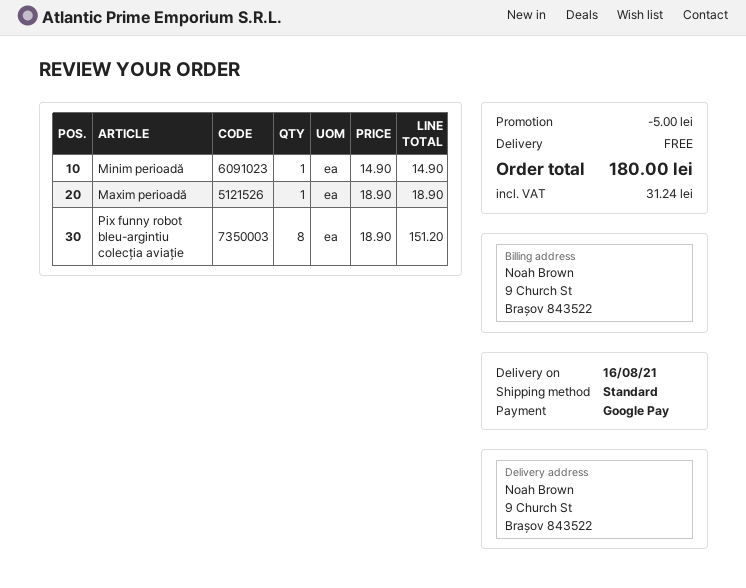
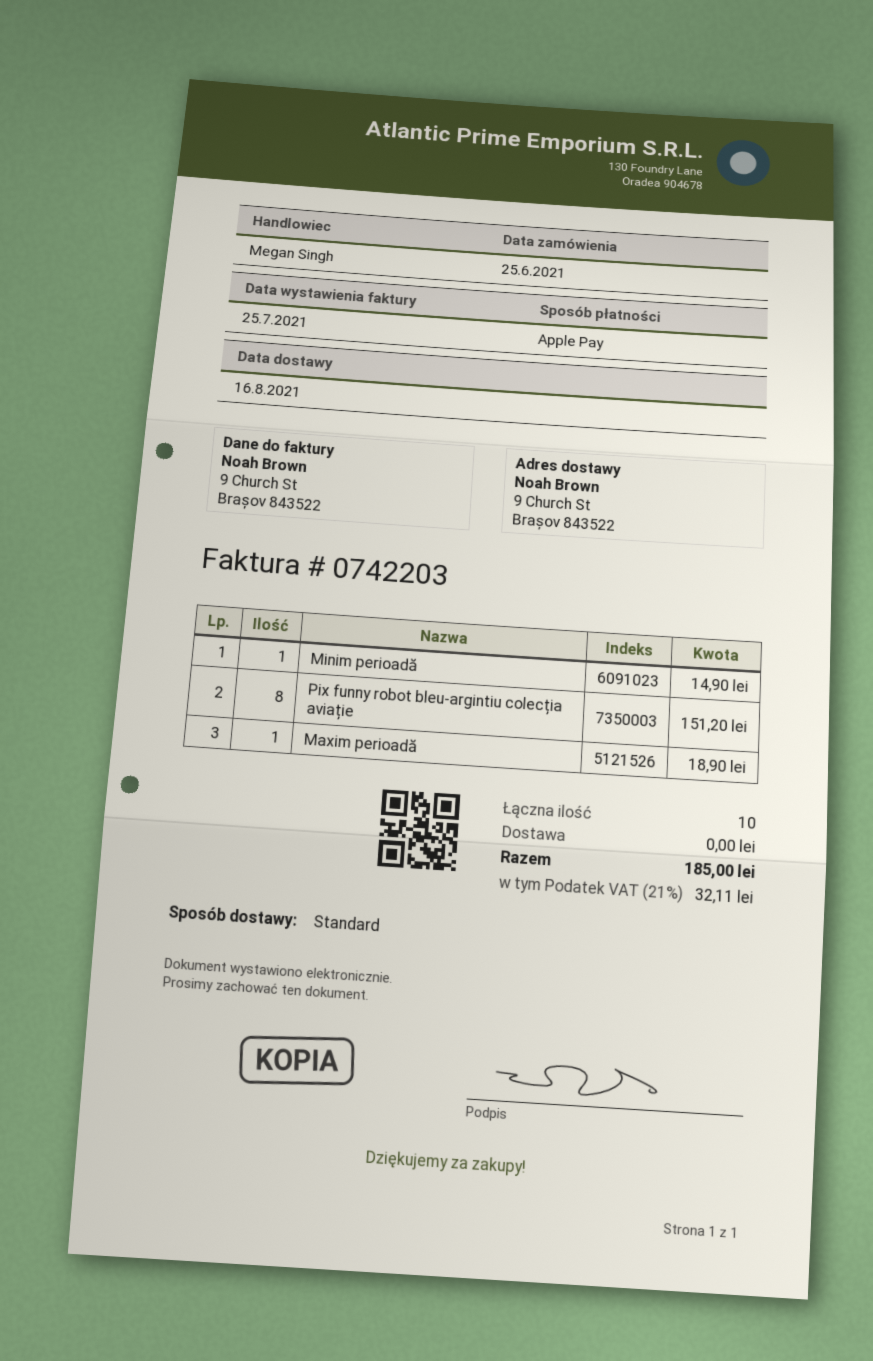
payment method: Google Pay -> Apple Pay
discount: 5.00 -> none
tax: 31.24 -> 32.11
total: 180.00 -> 185.00

